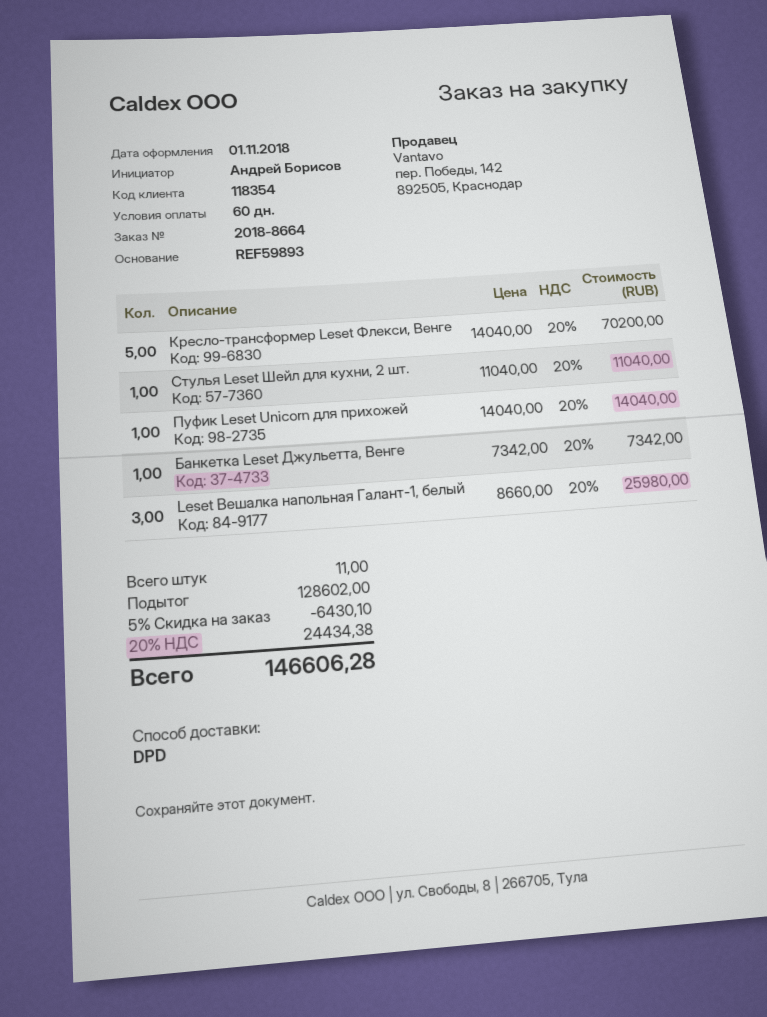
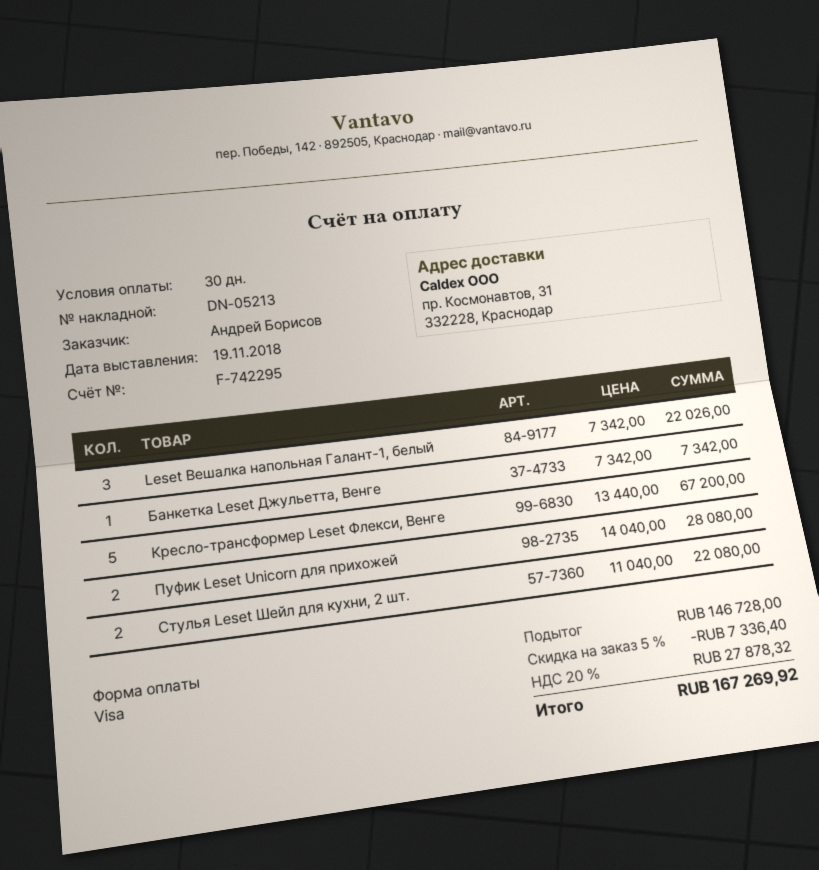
payment terms: 60 days -> 30 days
Кресло-трансформер Leset Флекси, Венге: 5 x 14040.00 = 70200.00 -> 5 x 13440.00 = 67200.00
Стулья Leset Шейл для кухни, 2 шт.: 1 x 11040.00 = 11040.00 -> 2 x 11040.00 = 22080.00
Пуфик Leset Unicorn для прихожей: 1 x 14040.00 = 14040.00 -> 2 x 14040.00 = 28080.00
Leset Вешалка напольная Галант-1, белый: 3 x 8660.00 = 25980.00 -> 3 x 7342.00 = 22026.00
subtotal: 128602.00 -> 146728.00
discount: 5% = 6430.10 -> 5% = 7336.40
tax: 20% = 24434.38 -> 20% = 27878.32
total: 146606.28 -> 167269.92

